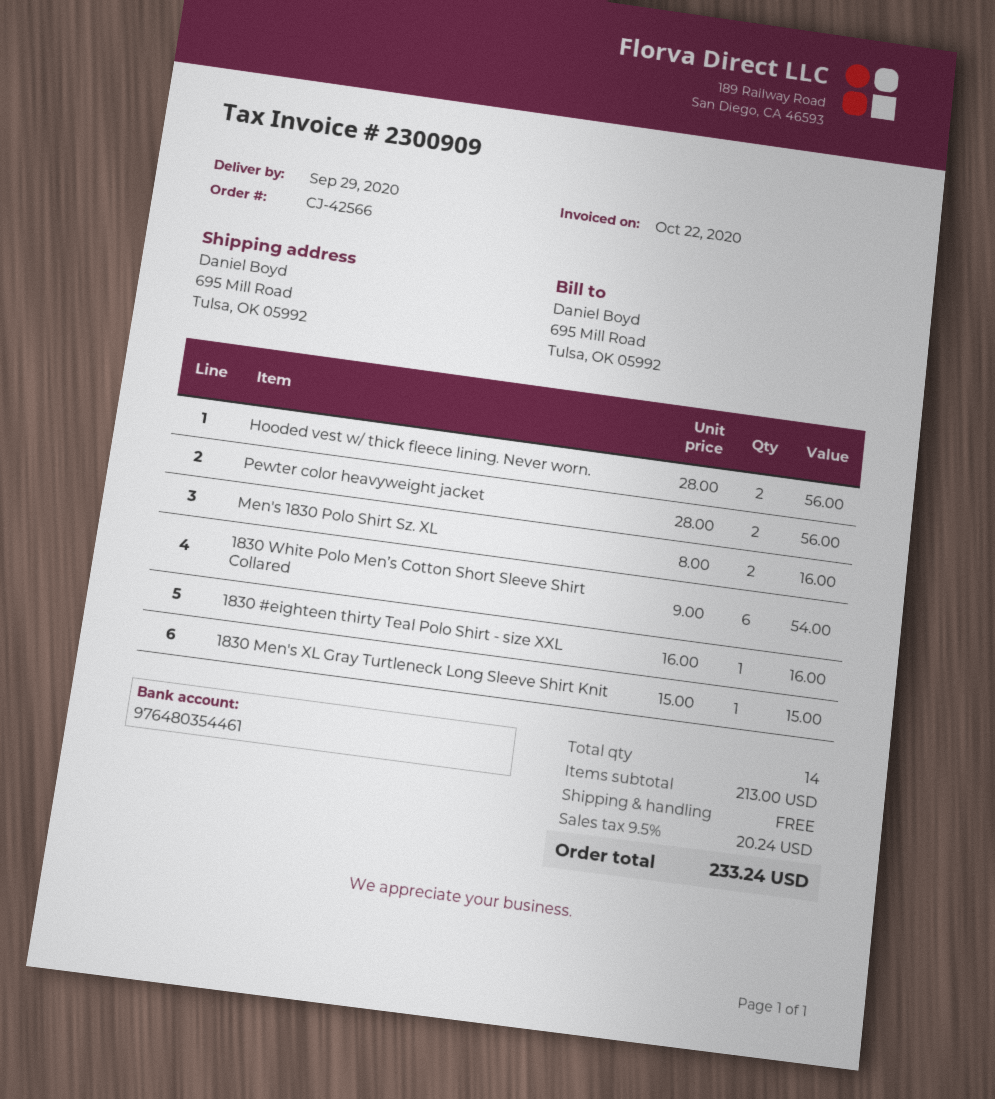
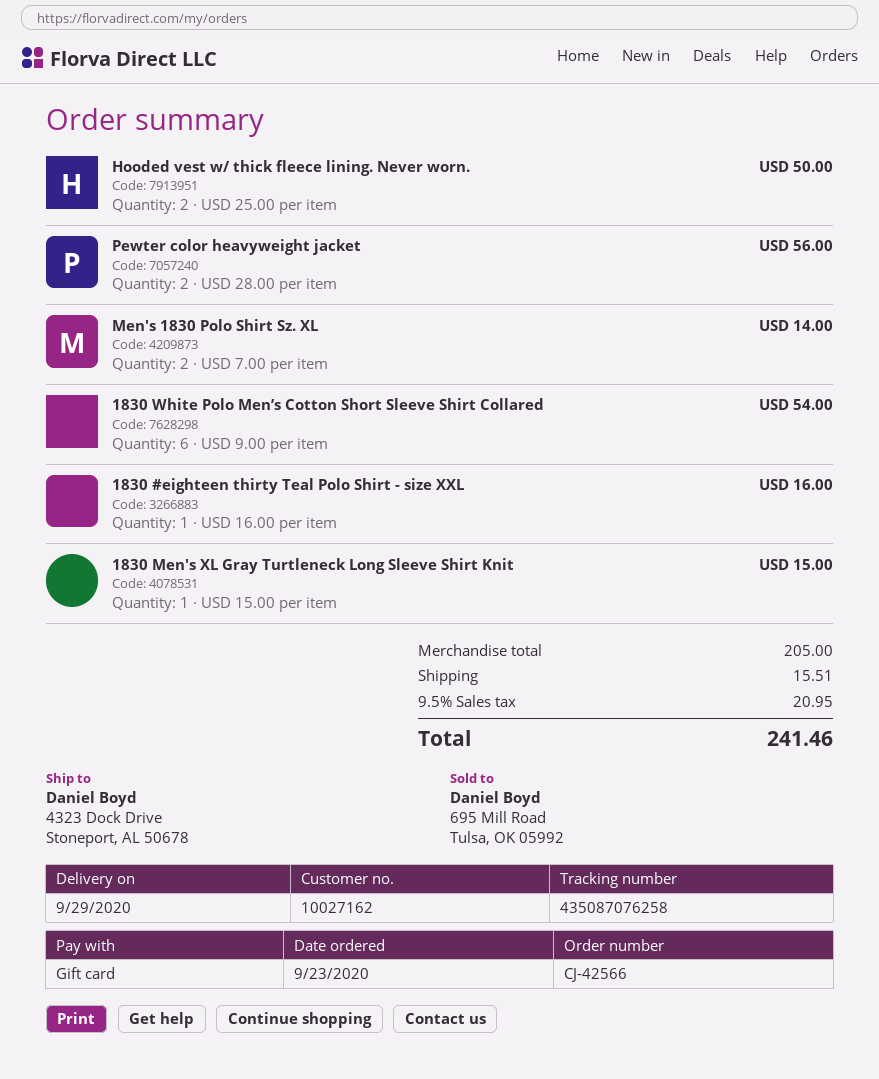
ship to: 695 Mill Road, Tulsa, OK 05992 -> 4323 Dock Drive, Stoneport, AL 50678
Hooded vest w/ thick fleece lining. Never worn.: 2 x 28.00 = 56.00 -> 2 x 25.00 = 50.00
Men's 1830 Polo Shirt Sz. XL: 2 x 8.00 = 16.00 -> 2 x 7.00 = 14.00
subtotal: 213.00 -> 205.00
shipping: 0.00 -> 15.51
tax: 9.5% = 20.24 -> 9.5% = 20.95
total: 233.24 -> 241.46

